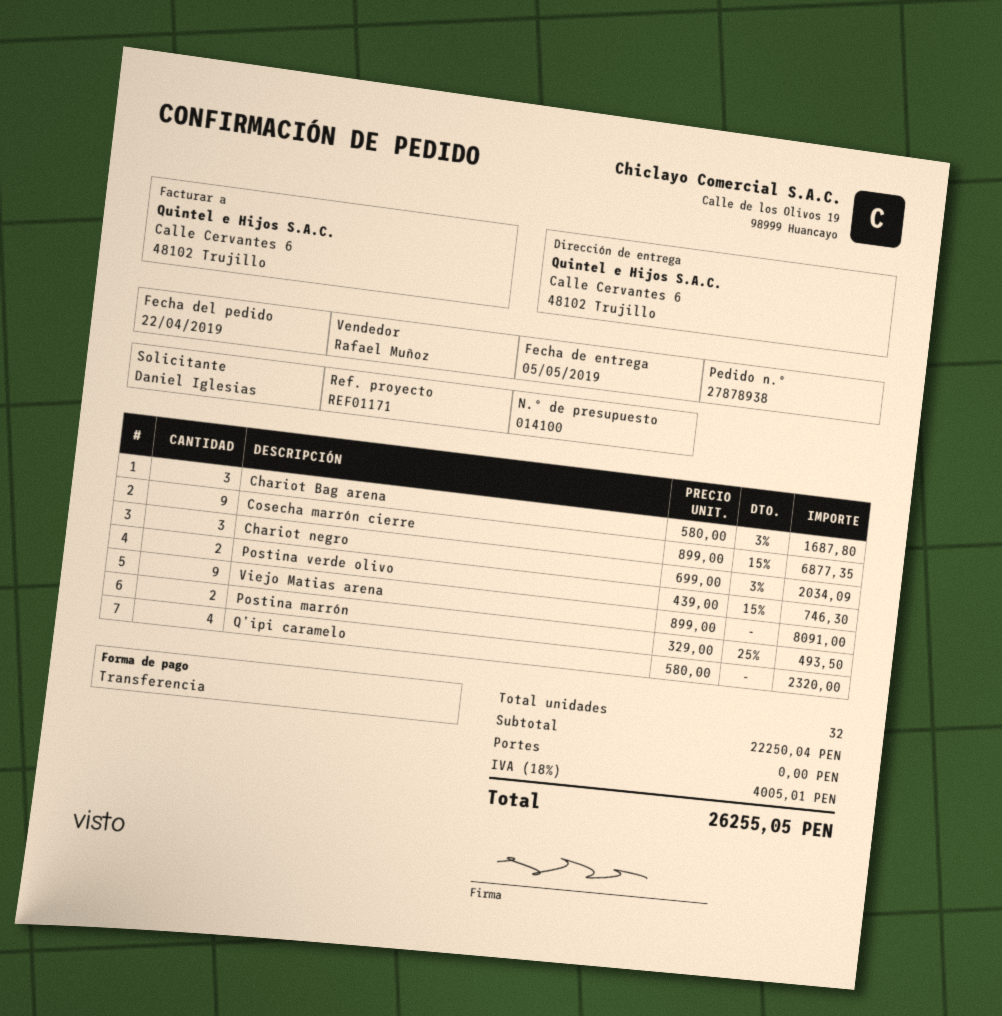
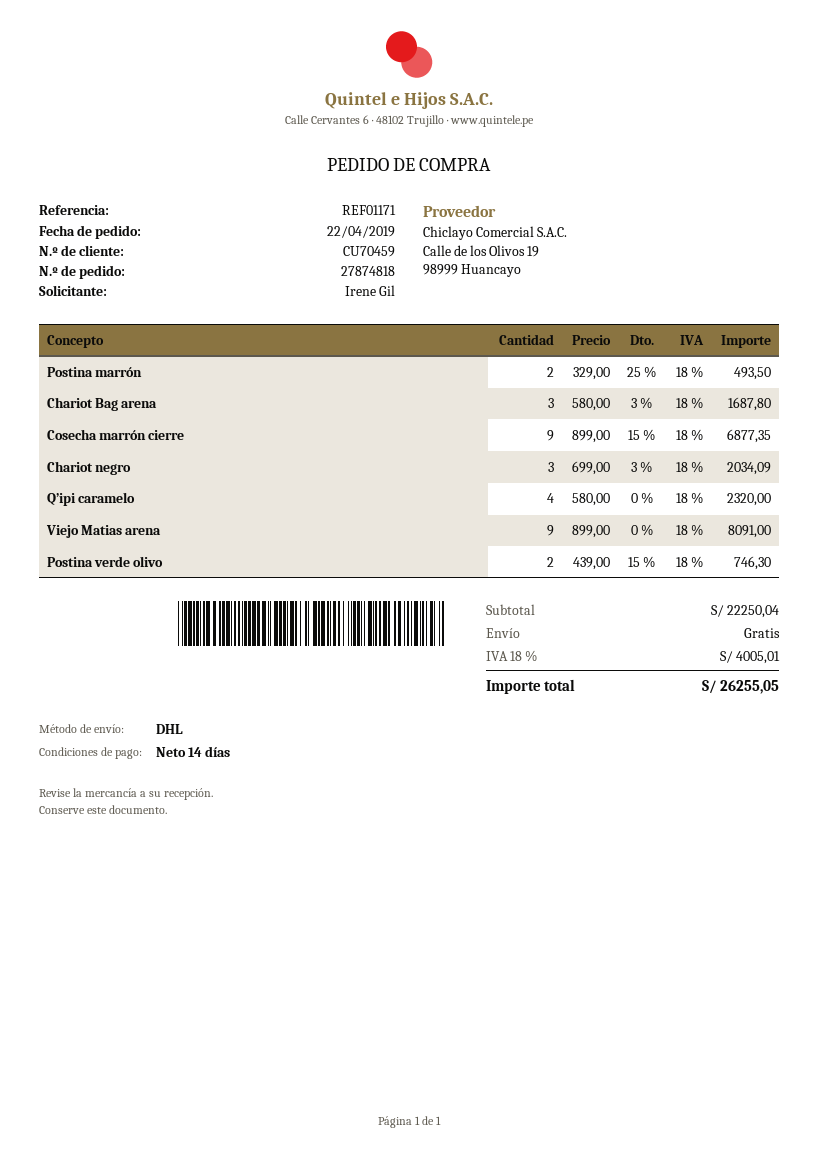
order number: 27878938 -> 27874818
ordered by: Daniel Iglesias -> Irene Gil

